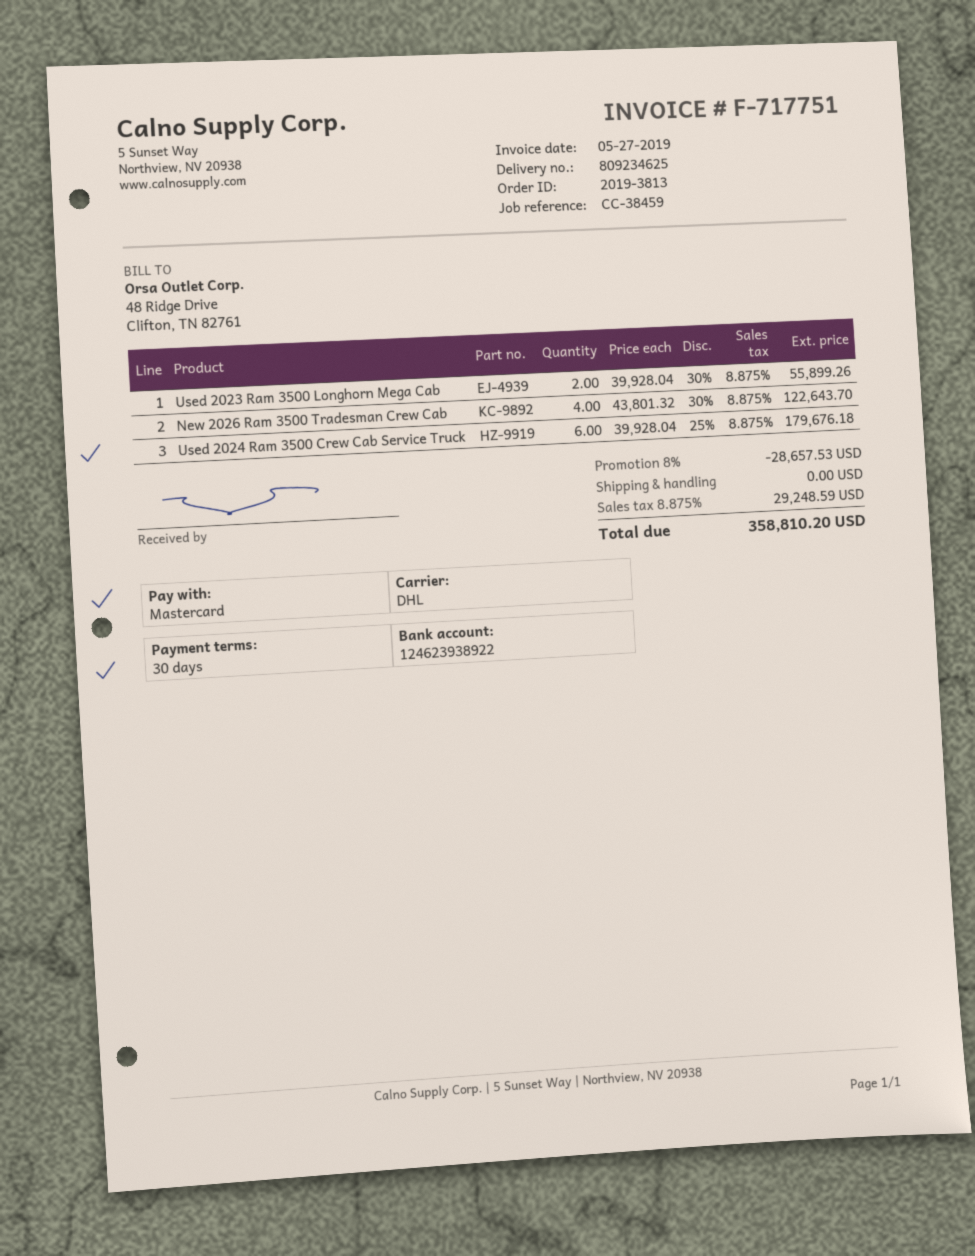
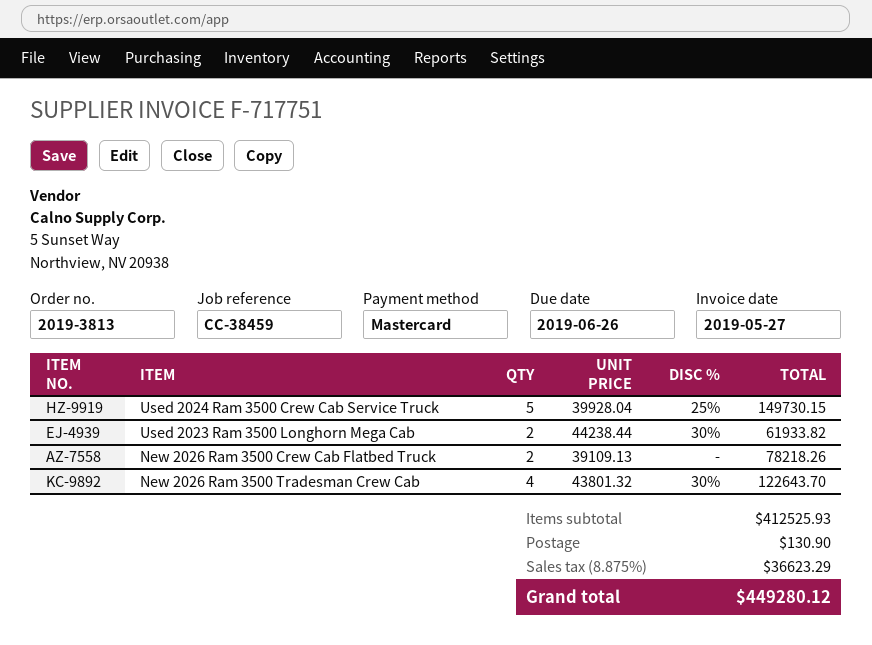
Used 2023 Ram 3500 Longhorn Mega Cab: 2 x 39928.04 - 30% = 55899.26 -> 2 x 44238.44 - 30% = 61933.82
Used 2024 Ram 3500 Crew Cab Service Truck: 6 x 39928.04 - 25% = 179676.18 -> 5 x 39928.04 - 25% = 149730.15
New 2026 Ram 3500 Crew Cab Flatbed Truck: none -> 2 x 39109.13 = 78218.26
discount: 8% = 28657.53 -> none
shipping: 0.00 -> 130.90
tax: 8.875% = 29248.59 -> 8.875% = 36623.29
total: 358810.20 -> 449280.12

